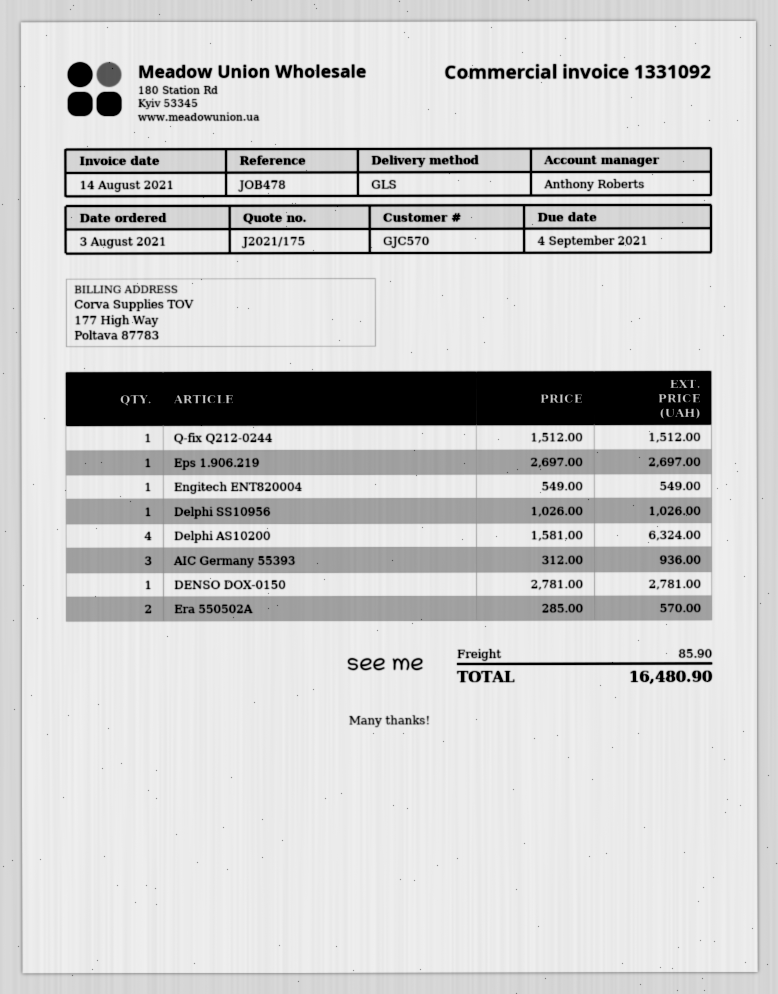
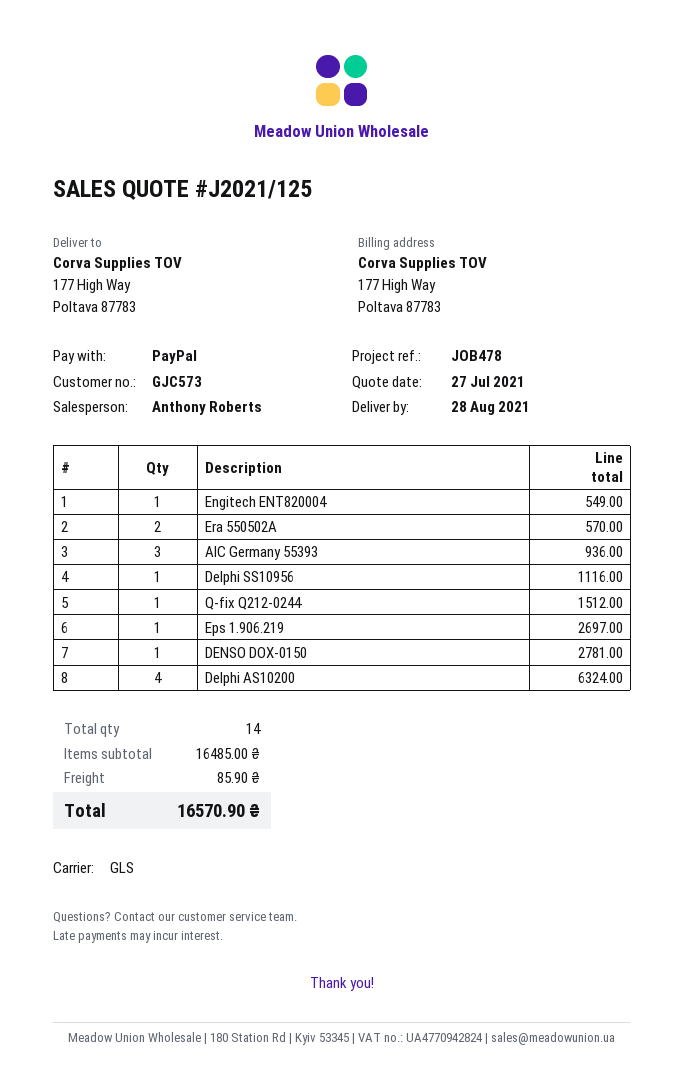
quote number: J2021/175 -> J2021/125
customer number: GJC570 -> GJC573
Delphi SS10956: 1 for 1026.00 -> 1 for 1116.00
total: 16480.90 -> 16570.90

